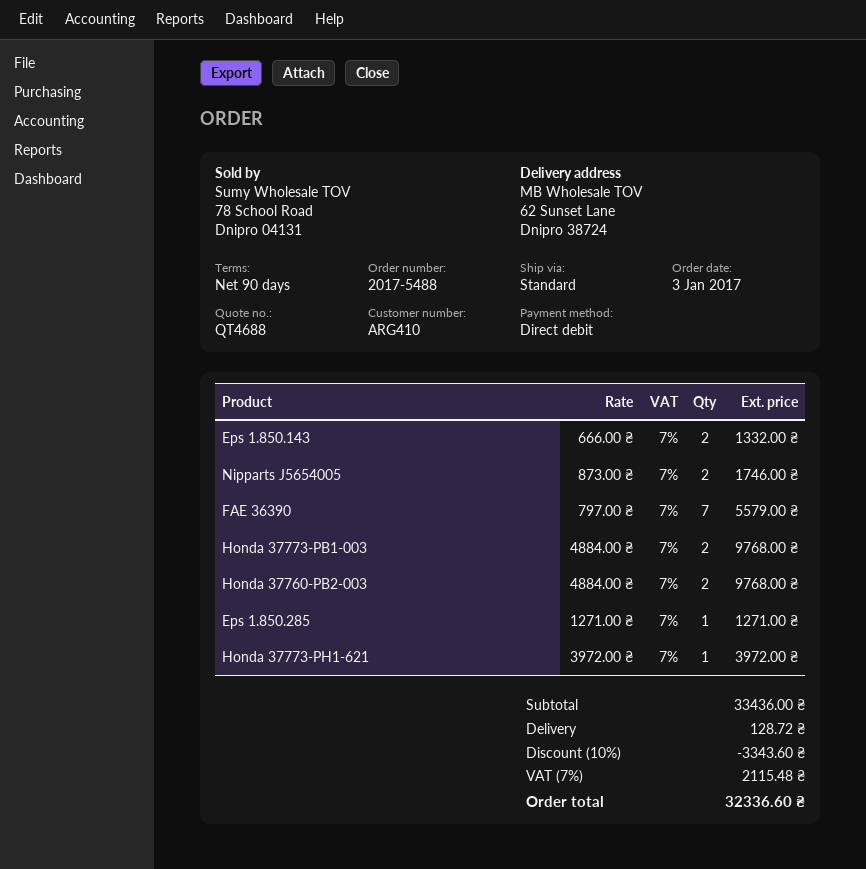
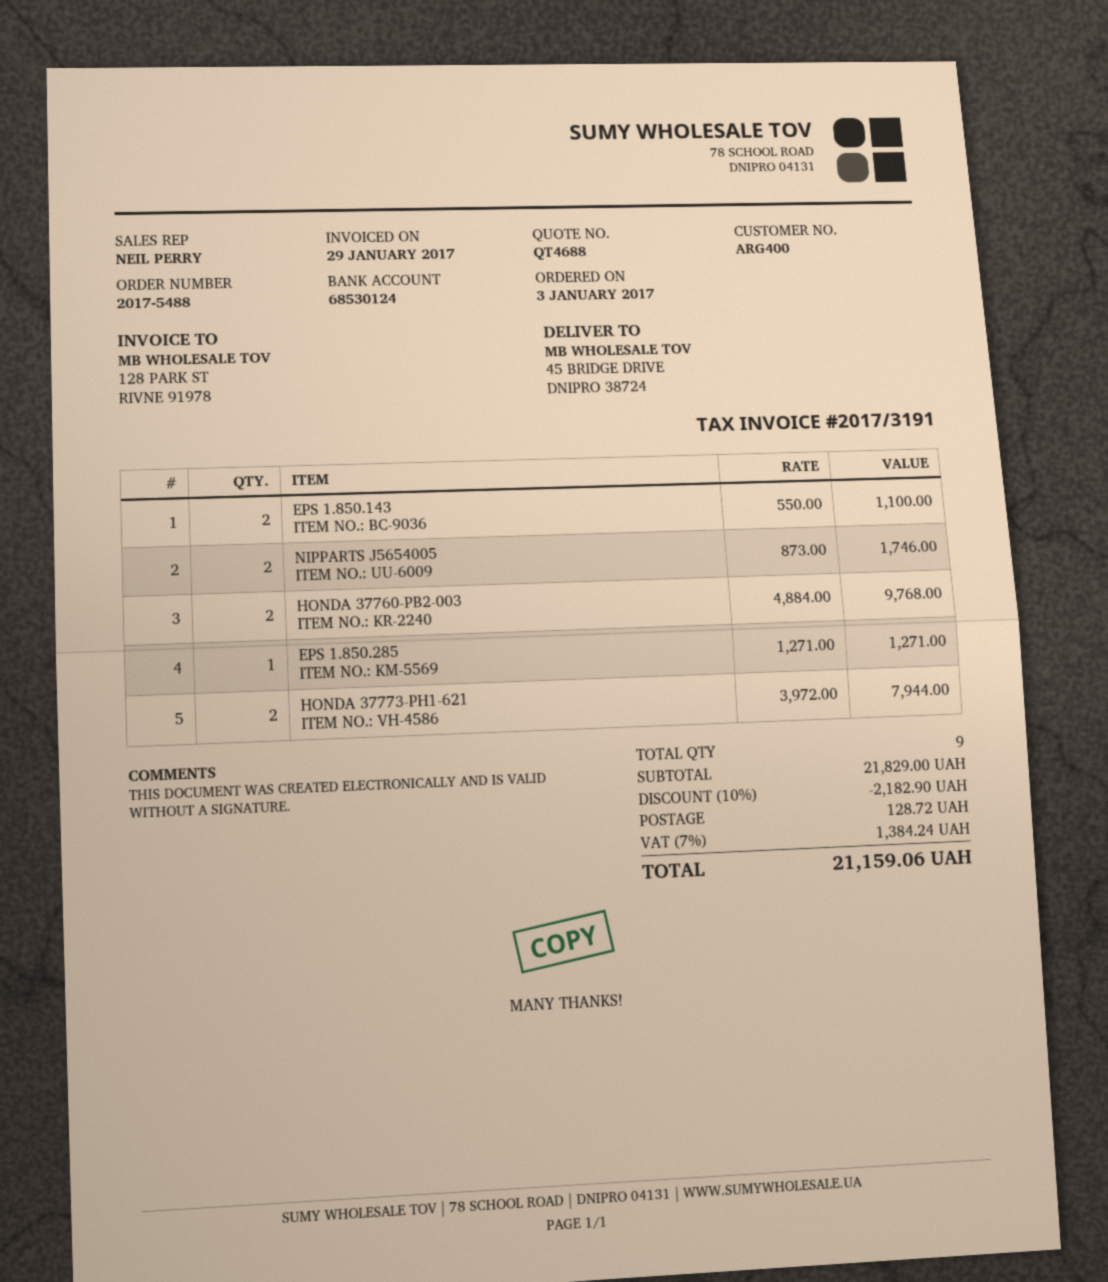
customer number: ARG410 -> ARG400
ship to: 62 Sunset Lane, Dnipro 38724 -> 45 BRIDGE DRIVE, DNIPRO 38724
Eps 1.850.143: 2 x 666.00 = 1332.00 -> 2 x 550.00 = 1100.00
FAE 36390: 7 x 797.00 = 5579.00 -> none
Honda 37773-PB1-003: 2 x 4884.00 = 9768.00 -> none
Honda 37773-PH1-621: 1 x 3972.00 = 3972.00 -> 2 x 3972.00 = 7944.00
subtotal: 33436.00 -> 21829.00
discount: 10% = 3343.60 -> 10% = 2182.90
tax: 7% = 2115.48 -> 7% = 1384.24
total: 32336.60 -> 21159.06

